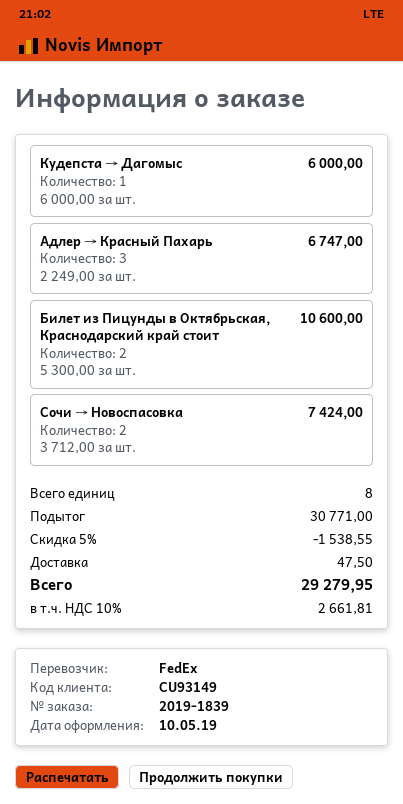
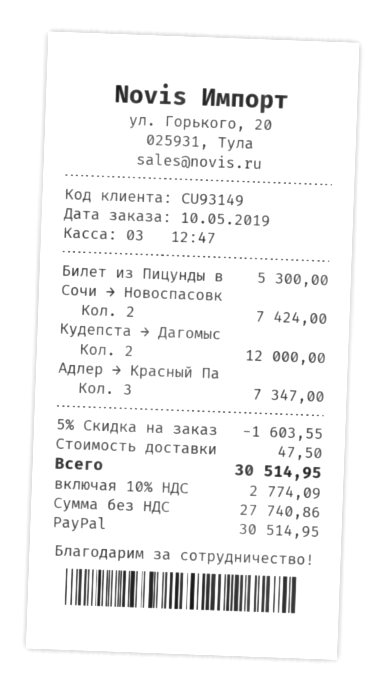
Кудепста → Дагомыс: 1 for 6000.00 -> 2 for 12000.00
Адлер → Красный Пахарь: 3 for 6747.00 -> 3 for 7347.00
Билет из Пицунды в Октябрьская, Краснодарский край стоит: 2 for 10600.00 -> 1 for 5300.00
discount: 5% = 1538.55 -> 5% = 1603.55
tax: 10% = 2661.81 -> 10% = 2774.09
total: 29279.95 -> 30514.95

